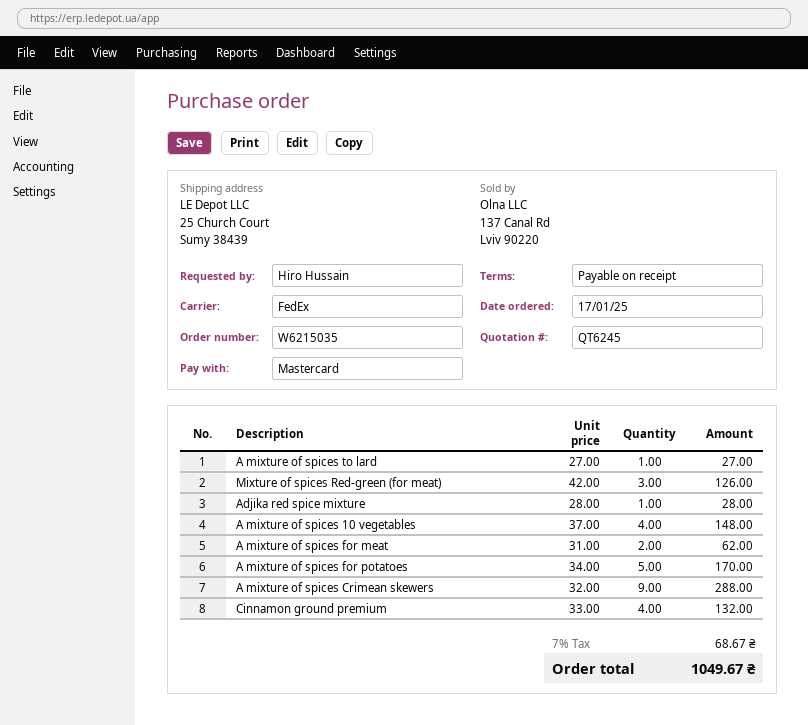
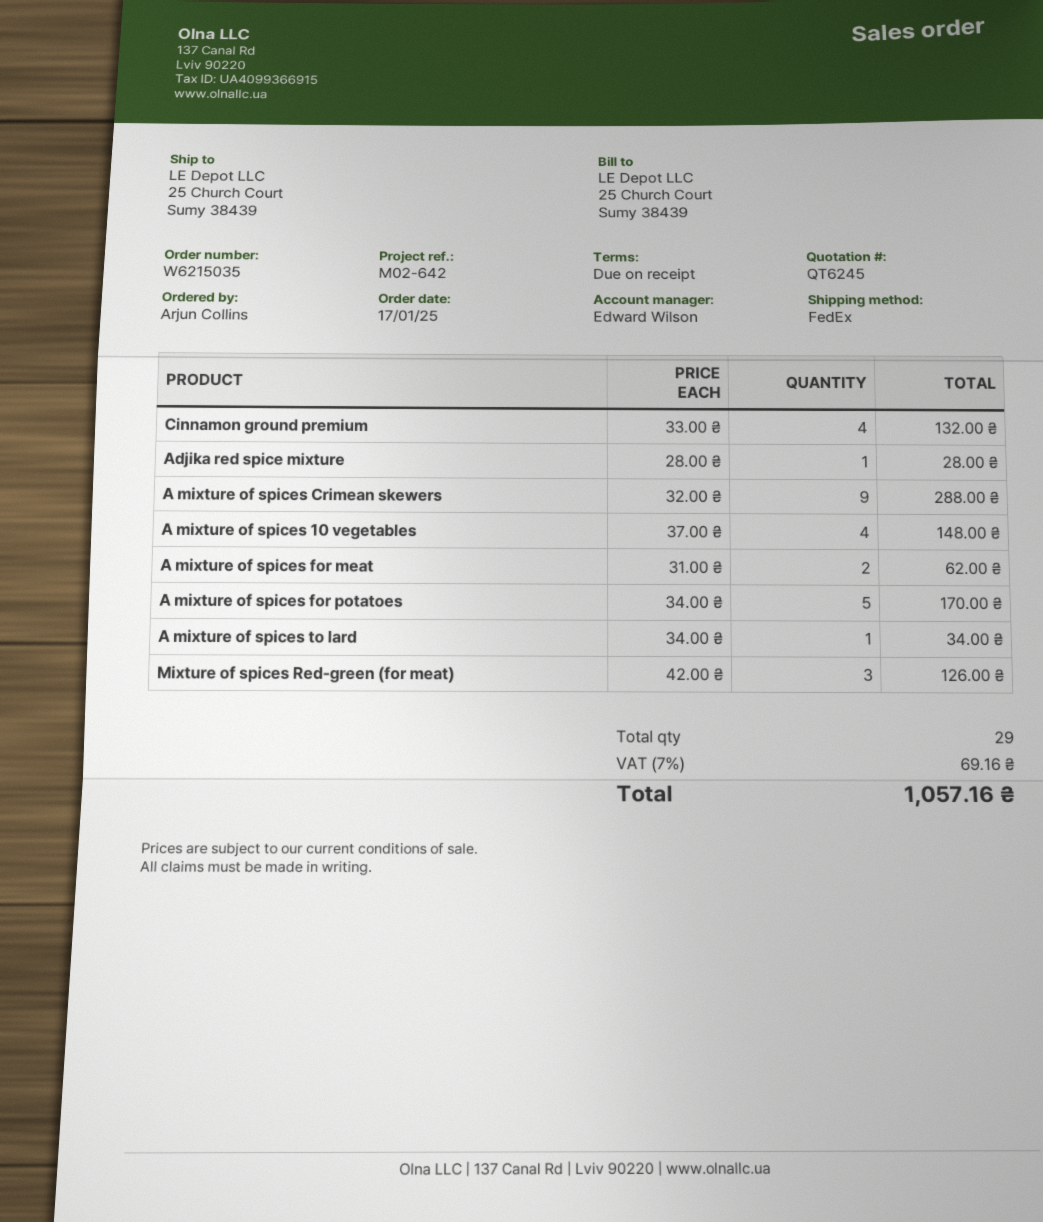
ordered by: Hiro Hussain -> Arjun Collins
A mixture of spices to lard: 1 x 27.00 = 27.00 -> 1 x 34.00 = 34.00
tax: 7% = 68.67 -> 7% = 69.16
total: 1049.67 -> 1057.16

